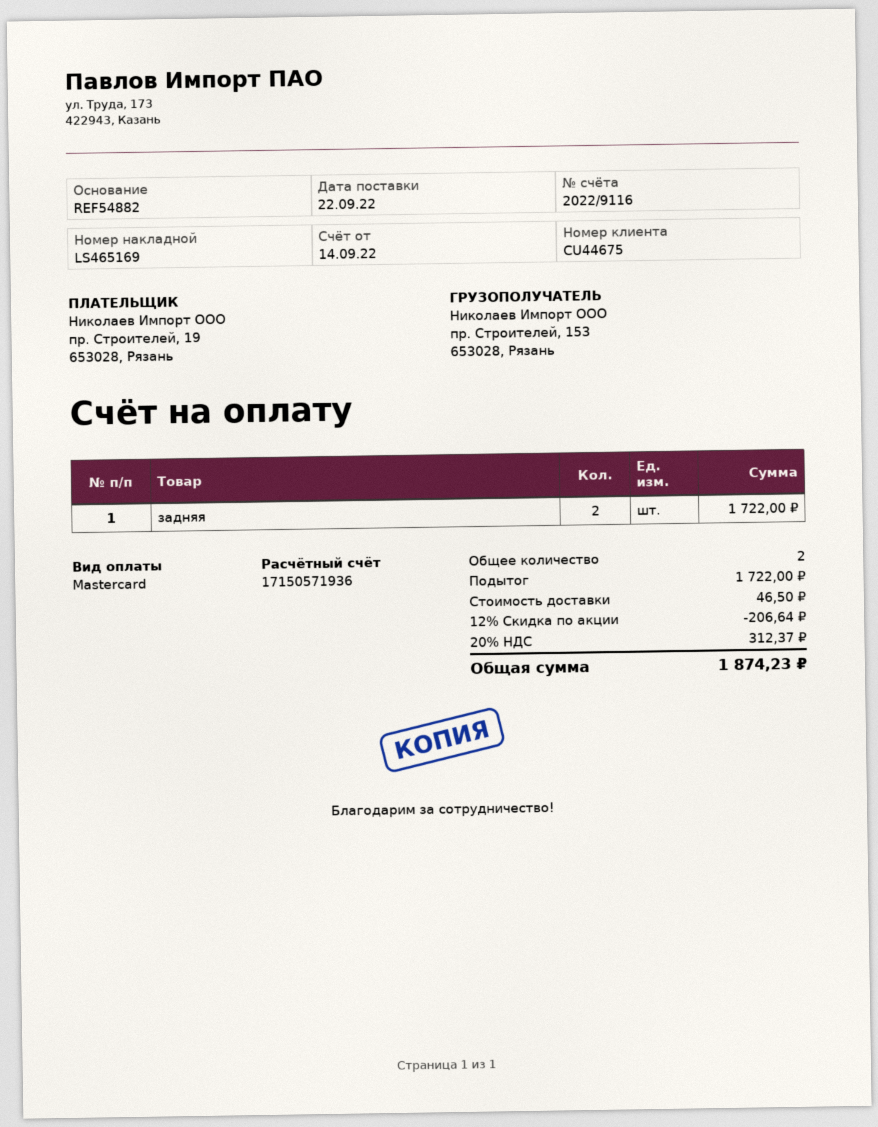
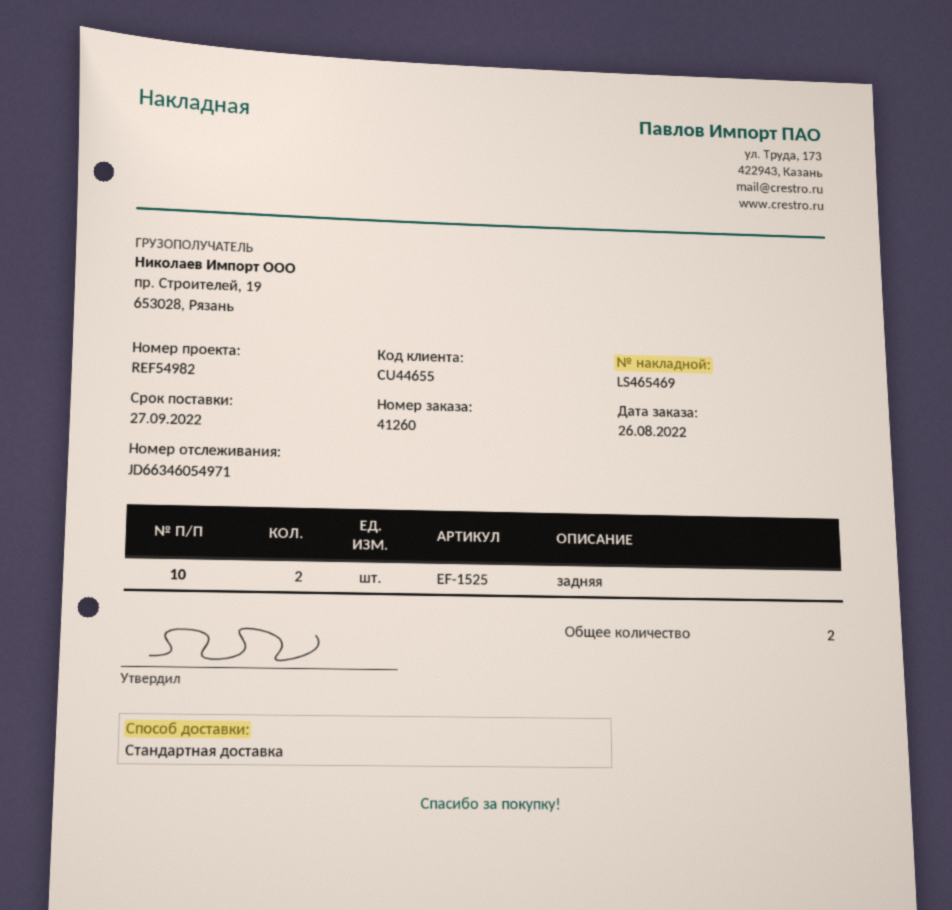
delivery note number: LS465169 -> LS465469
delivery date: 2022-09-22 -> 2022-09-27
customer number: CU44675 -> CU44655
reference: REF54882 -> REF54982
ship to: пр. Строителей, 153, 653028, Рязань -> пр. Строителей, 19, 653028, Рязань

